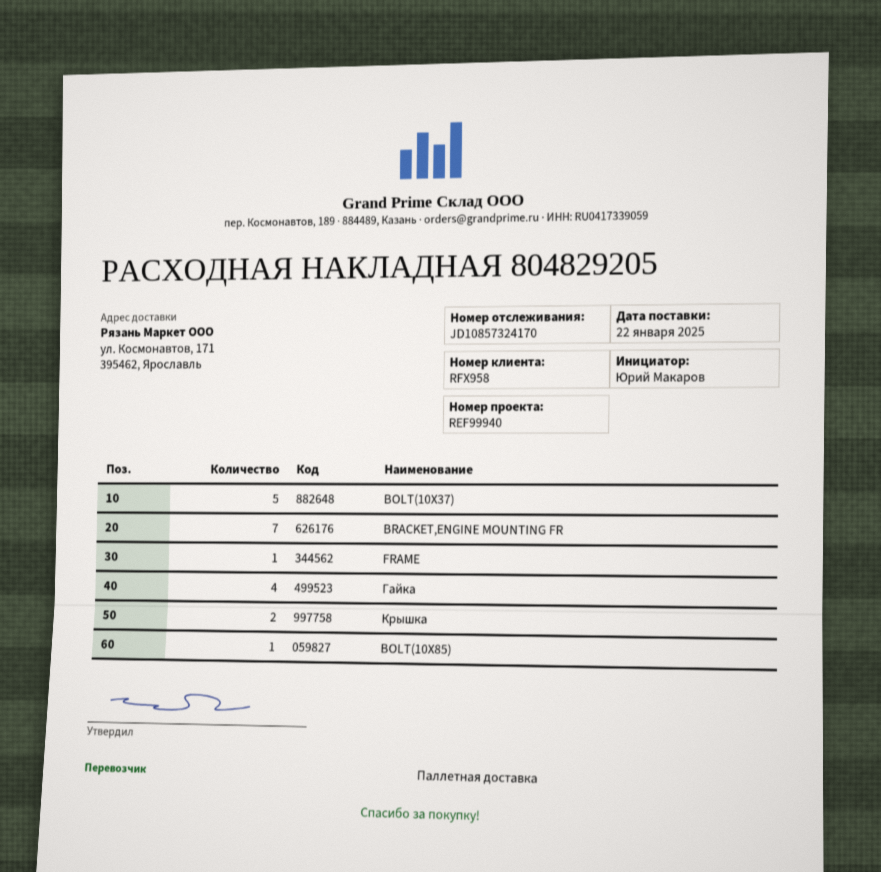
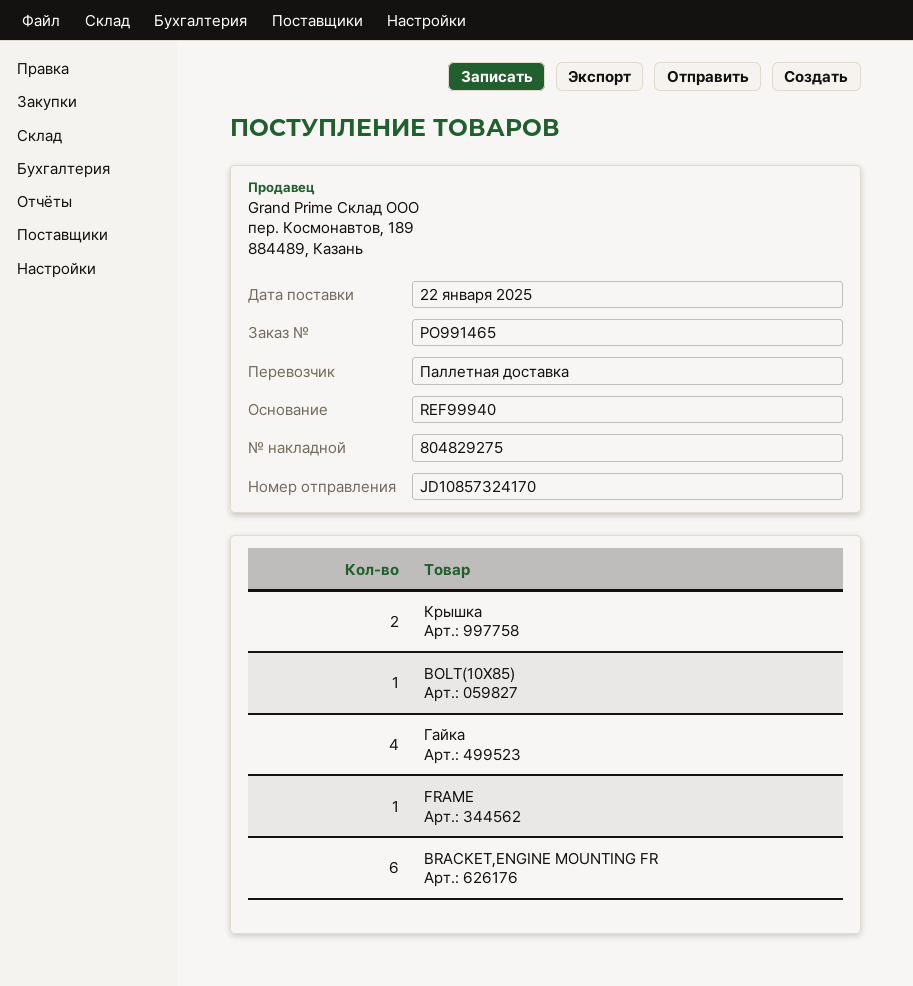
delivery note number: 804829205 -> 804829275
BOLT(10X37): 5 -> none
BRACKET,ENGINE MOUNTING FR: 7 -> 6

